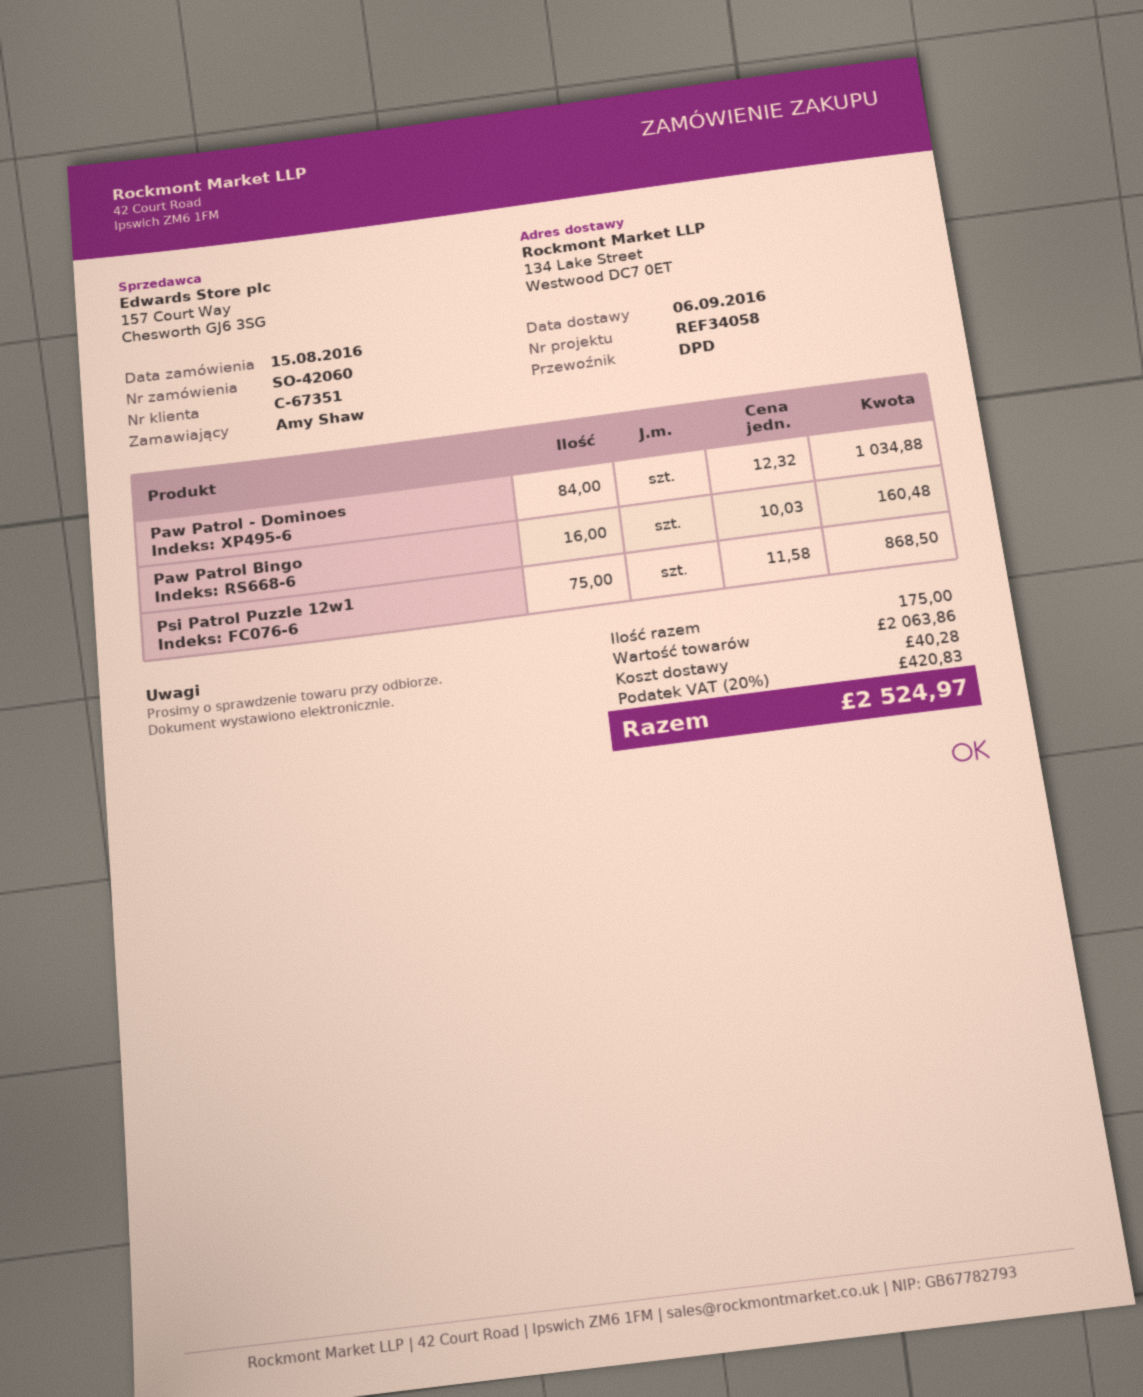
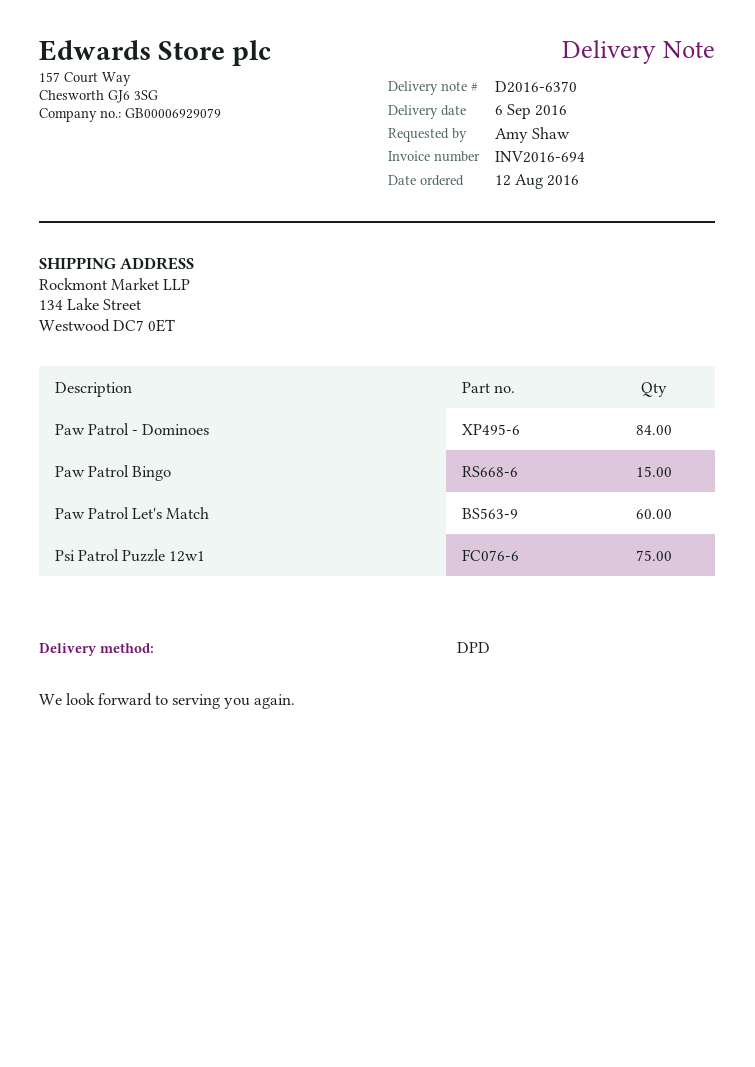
order date: 2016-08-15 -> 2016-08-12
Paw Patrol Bingo: 16 -> 15
Paw Patrol Let's Match: none -> 60

